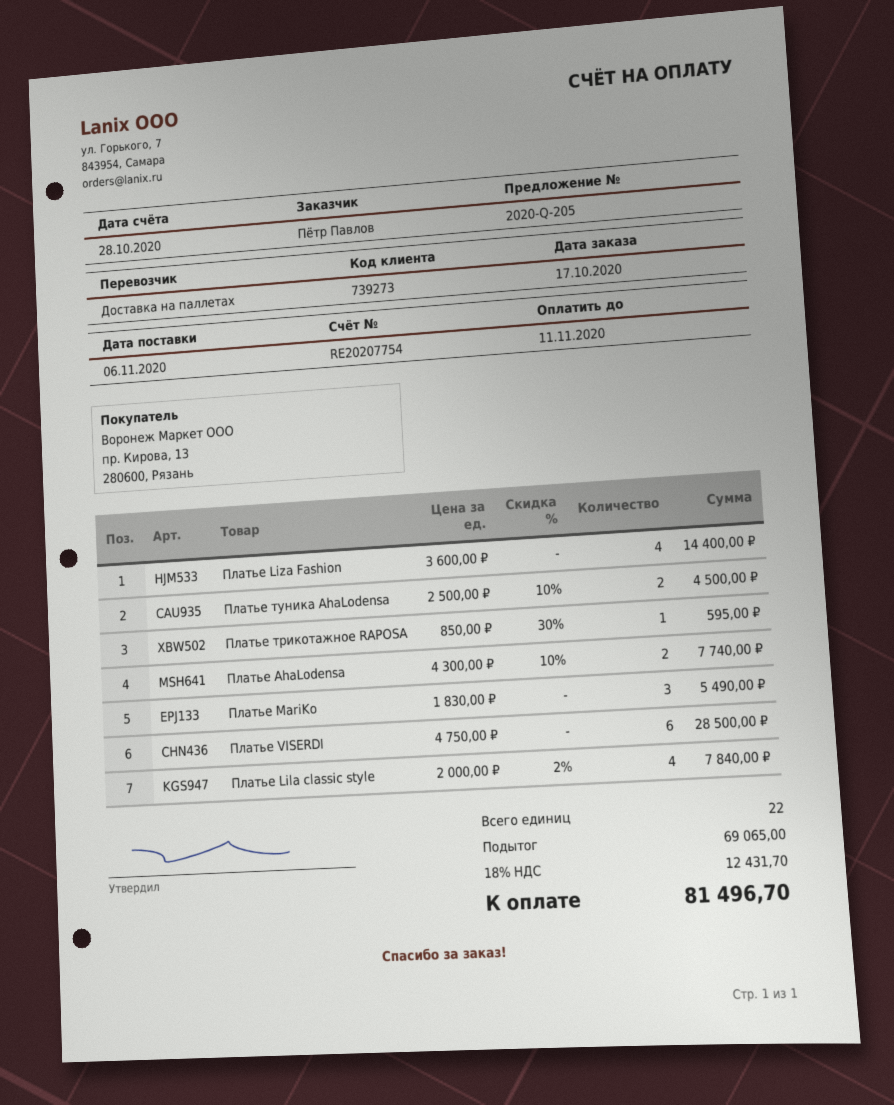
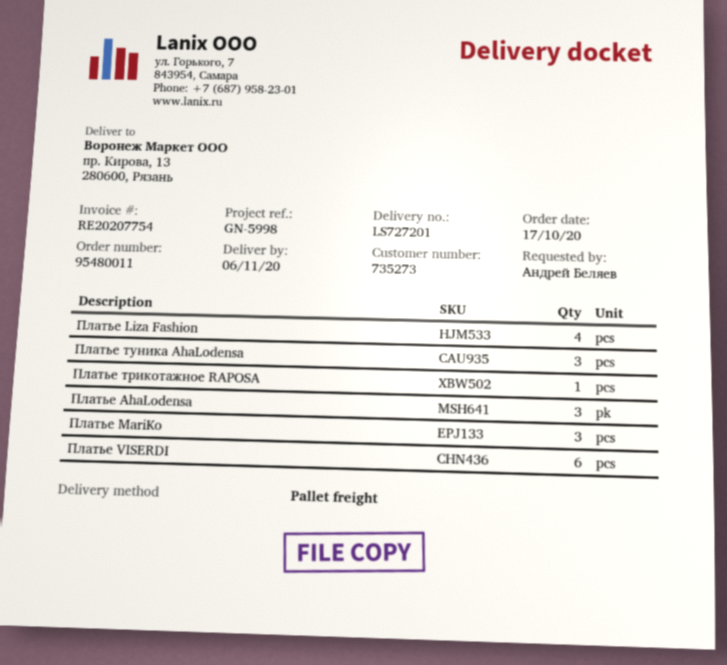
customer number: 739273 -> 735273
ordered by: Пётр Павлов -> Андрей Беляев
Платье туника AhaLodensa: 2 -> 3
Платье AhaLodensa: 2 -> 3
Платье Lila classic style: 4 -> none

